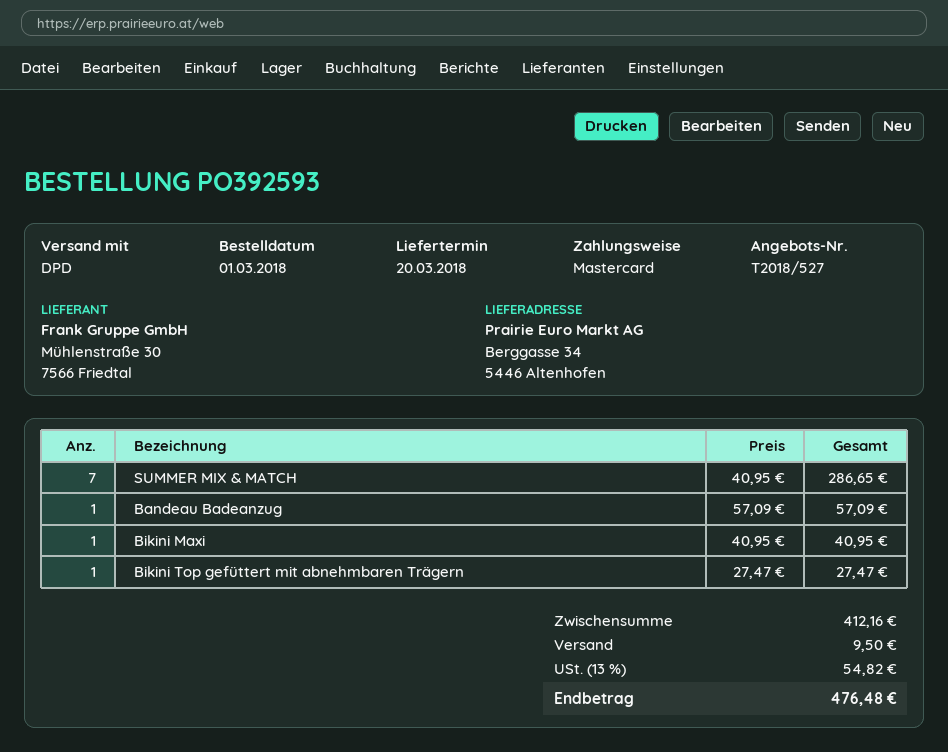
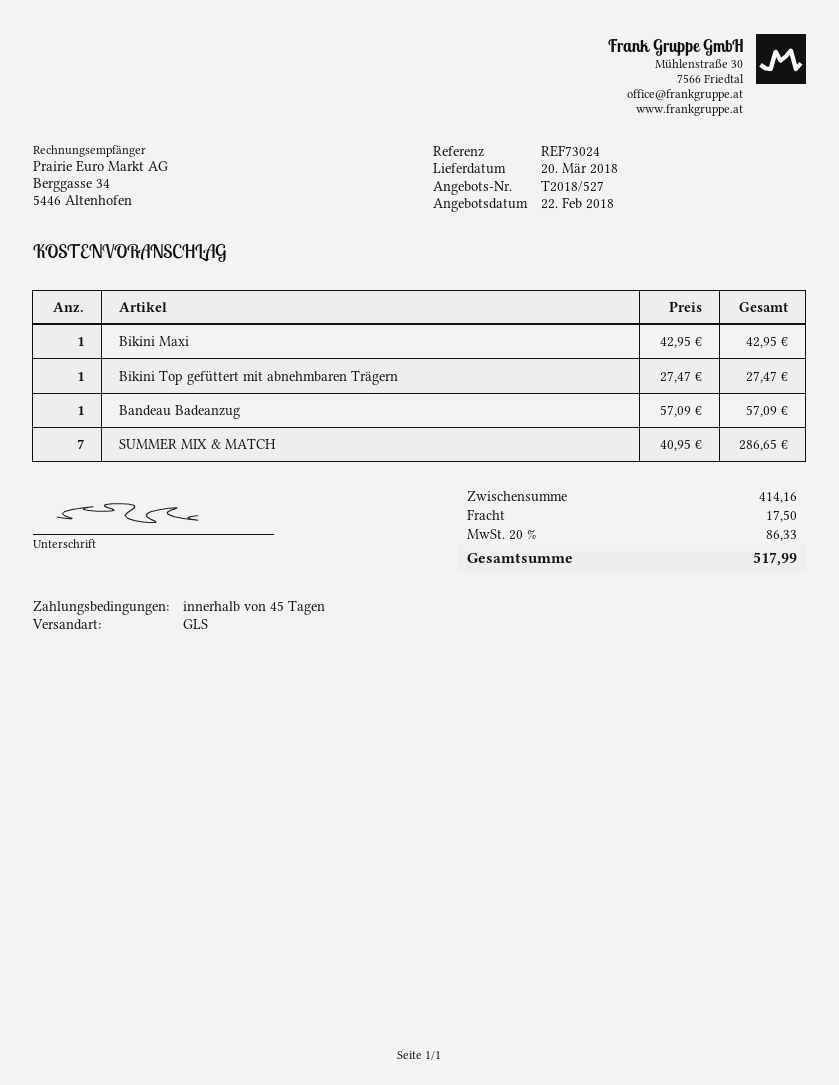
shipping method: DPD -> GLS
Bikini Maxi: 1 x 40.95 = 40.95 -> 1 x 42.95 = 42.95
subtotal: 412.16 -> 414.16
shipping: 9.50 -> 17.50
tax: 13% = 54.82 -> 20% = 86.33
total: 476.48 -> 517.99

